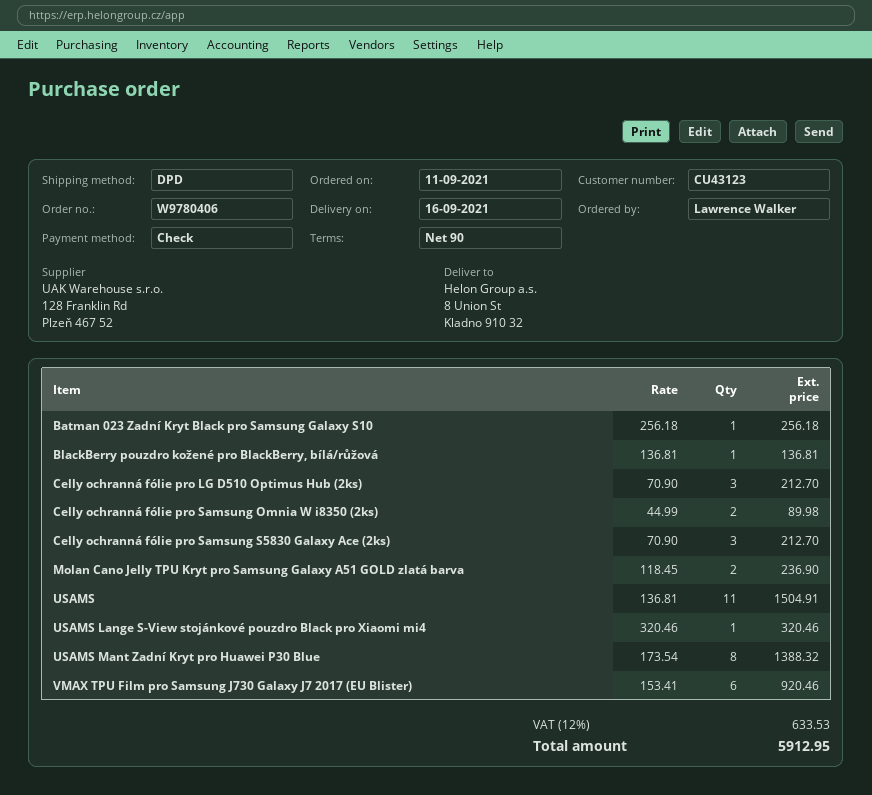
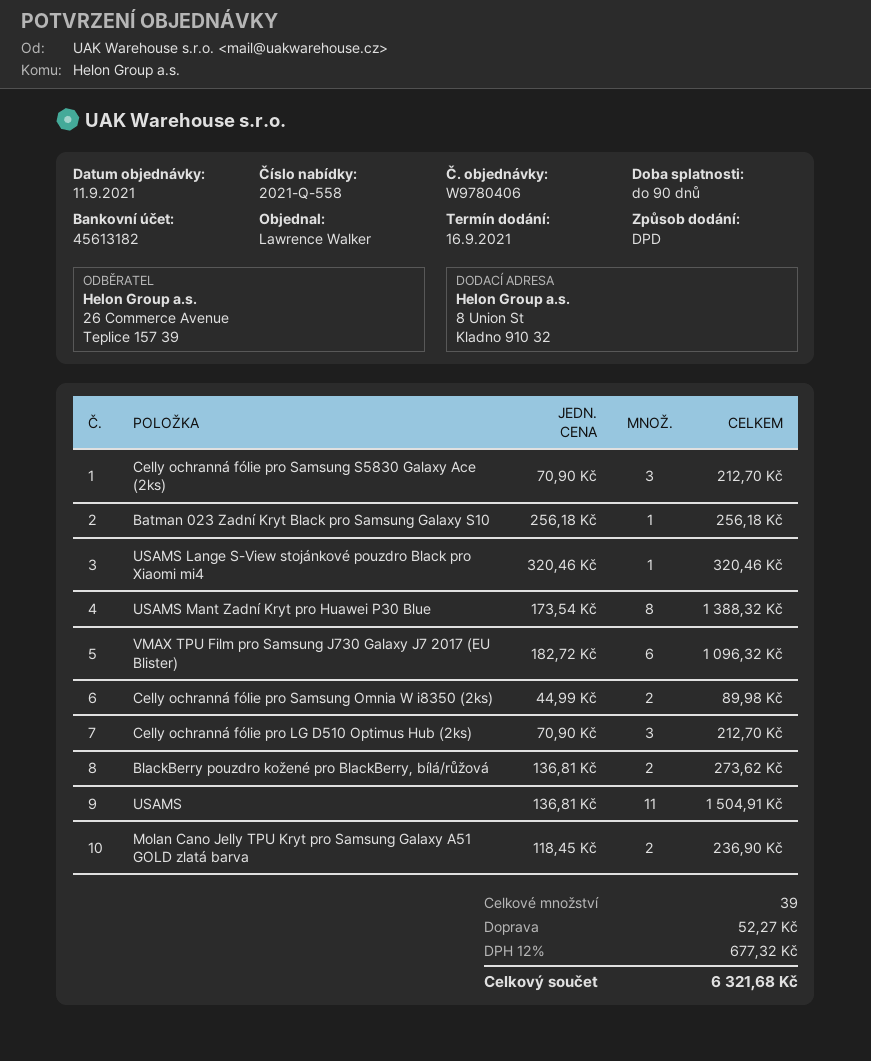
BlackBerry pouzdro kožené pro BlackBerry, bílá/růžová: 1 x 136.81 = 136.81 -> 2 x 136.81 = 273.62
VMAX TPU Film pro Samsung J730 Galaxy J7 2017 (EU Blister): 6 x 153.41 = 920.46 -> 6 x 182.72 = 1096.32
shipping: none -> 52.27
tax: 12% = 633.53 -> 12% = 677.32
total: 5912.95 -> 6321.68

